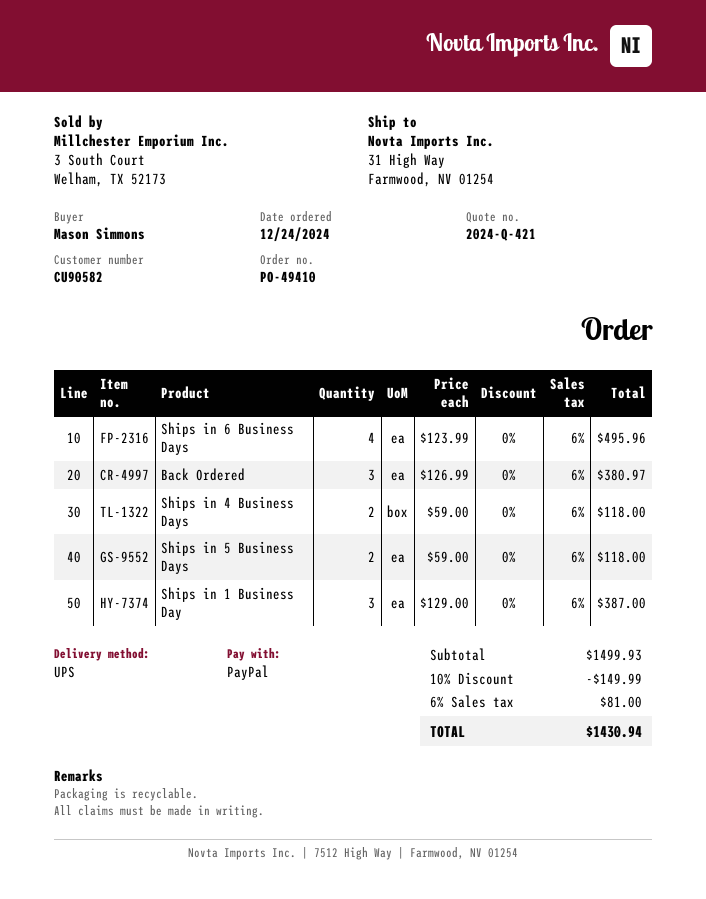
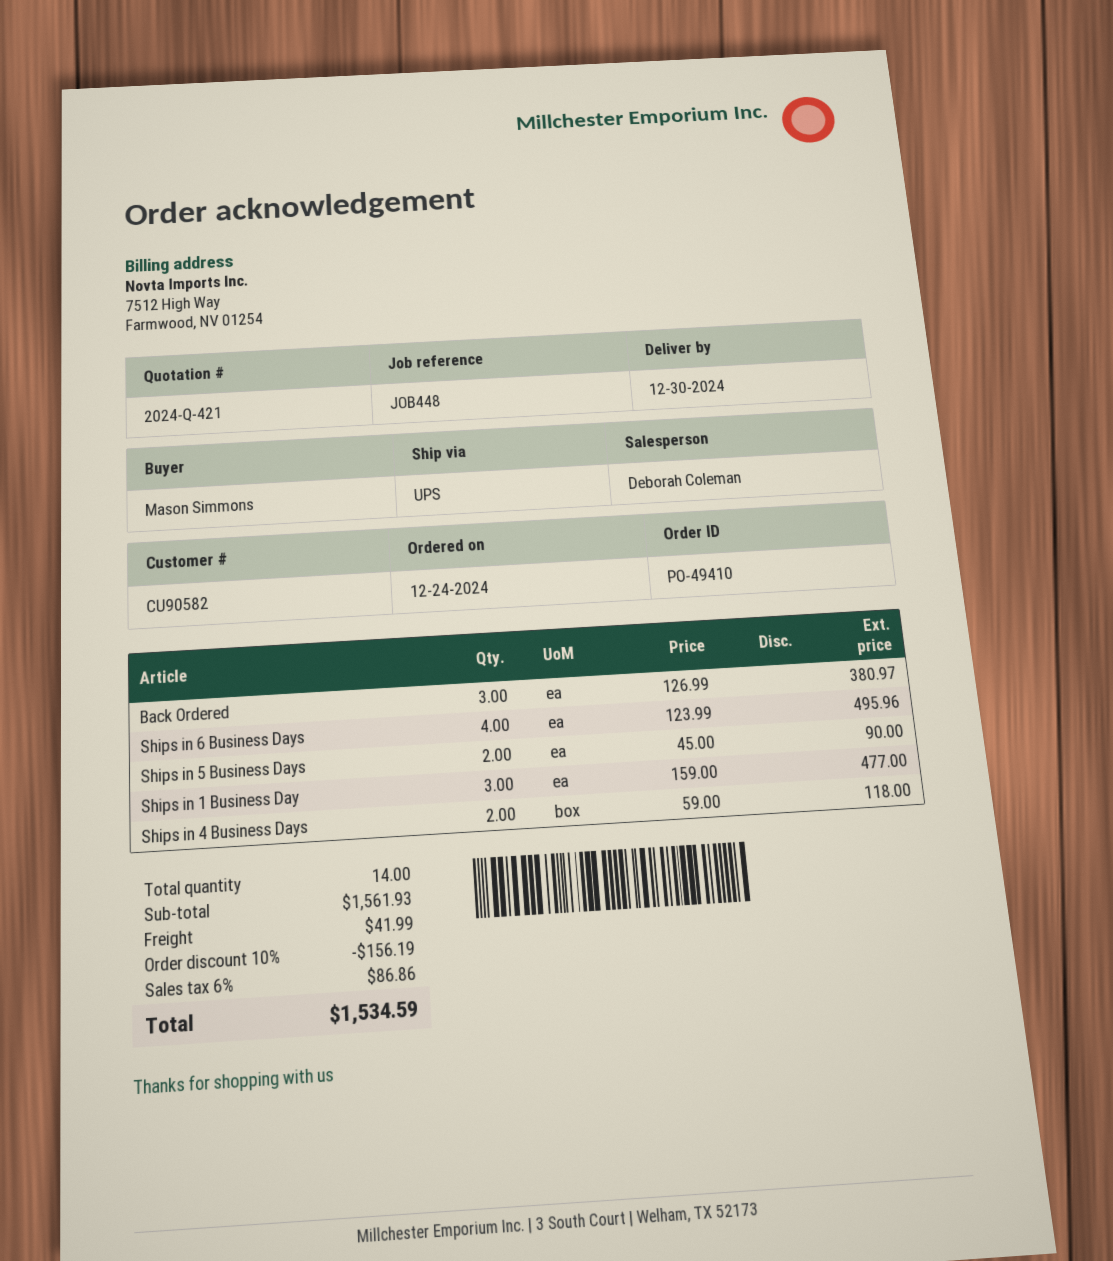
Ships in 5 Business Days: 2 x 59.00 = 118.00 -> 2 x 45.00 = 90.00
Ships in 1 Business Day: 3 x 129.00 = 387.00 -> 3 x 159.00 = 477.00
subtotal: 1499.93 -> 1561.93
discount: 10% = 149.99 -> 10% = 156.19
shipping: none -> 41.99
tax: 6% = 81.00 -> 6% = 86.86
total: 1430.94 -> 1534.59

